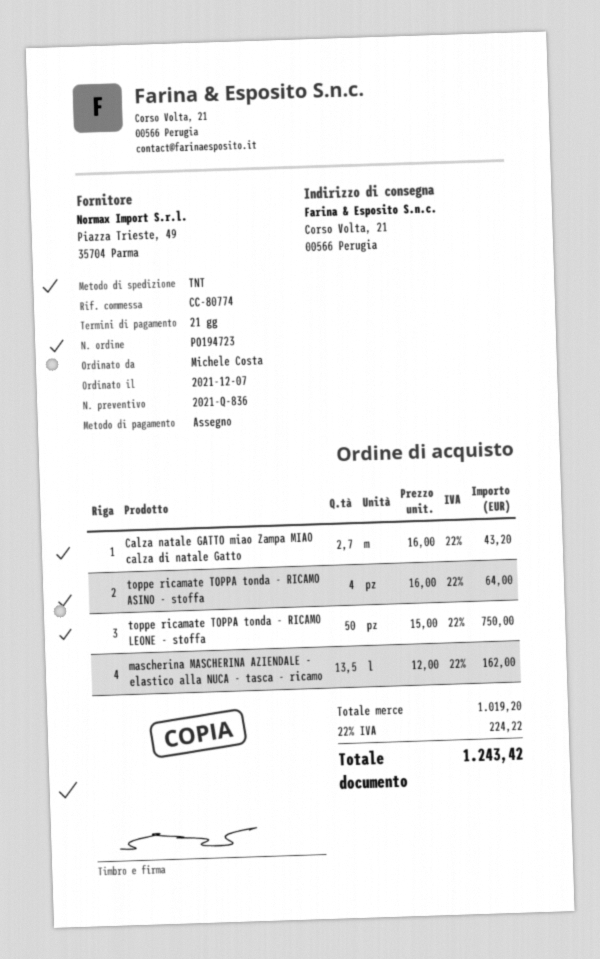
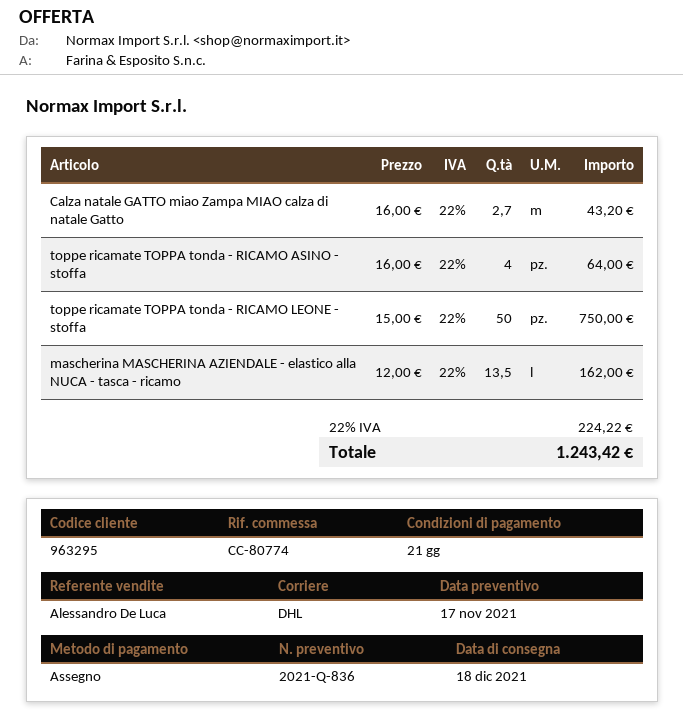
shipping method: TNT -> DHL

